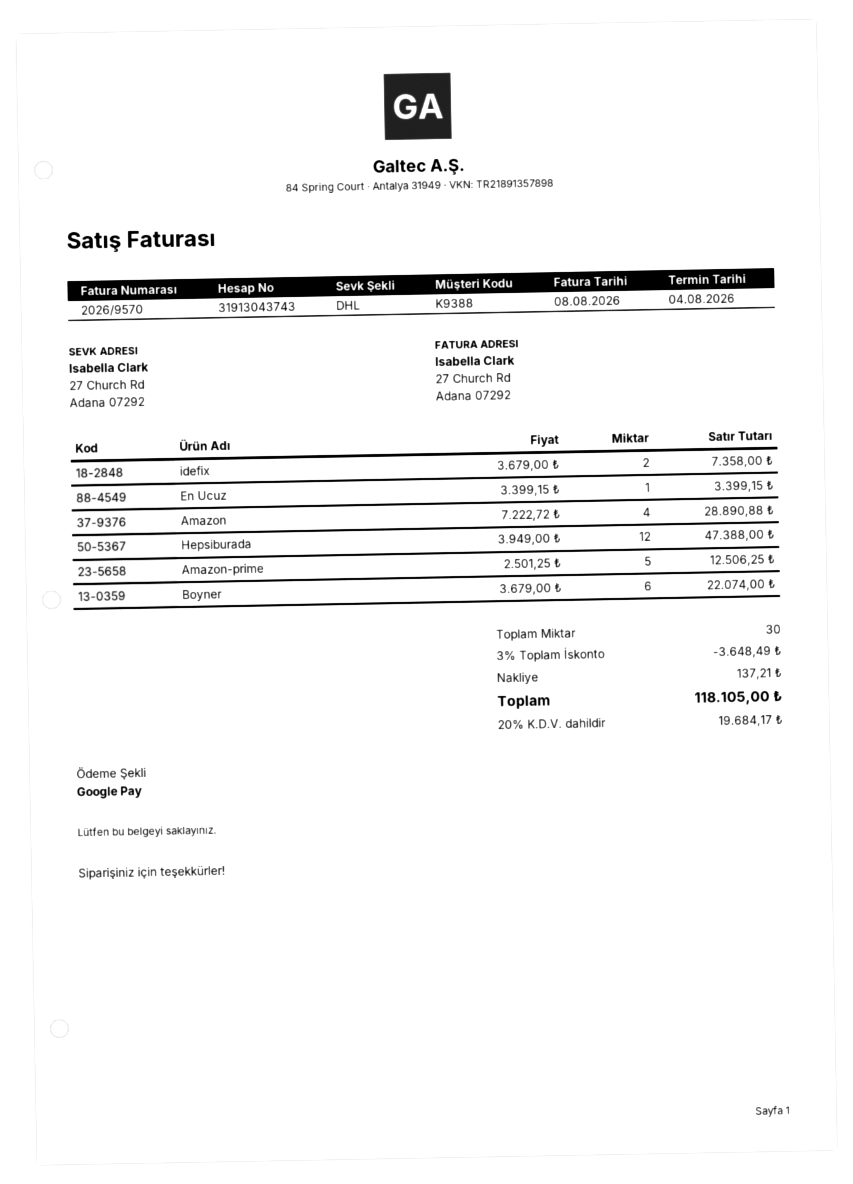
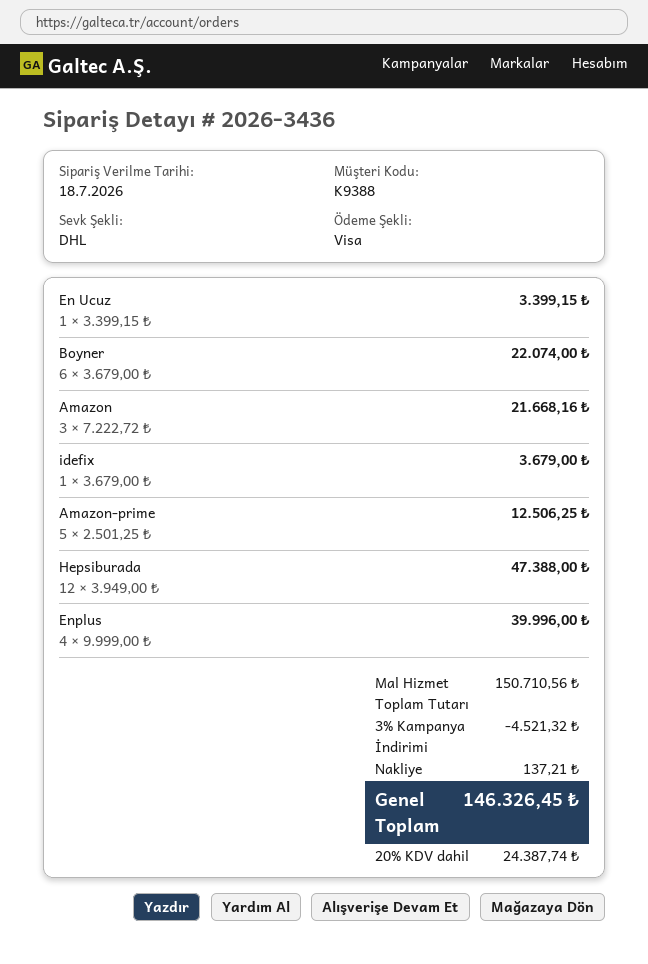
payment method: Google Pay -> Visa
idefix: 2 x 3679.00 = 7358.00 -> 1 x 3679.00 = 3679.00
Amazon: 4 x 7222.72 = 28890.88 -> 3 x 7222.72 = 21668.16
Enplus: none -> 4 x 9999.00 = 39996.00
discount: 3% = 3648.49 -> 3% = 4521.32
tax: 20% = 19684.17 -> 20% = 24387.74
total: 118105.00 -> 146326.45

